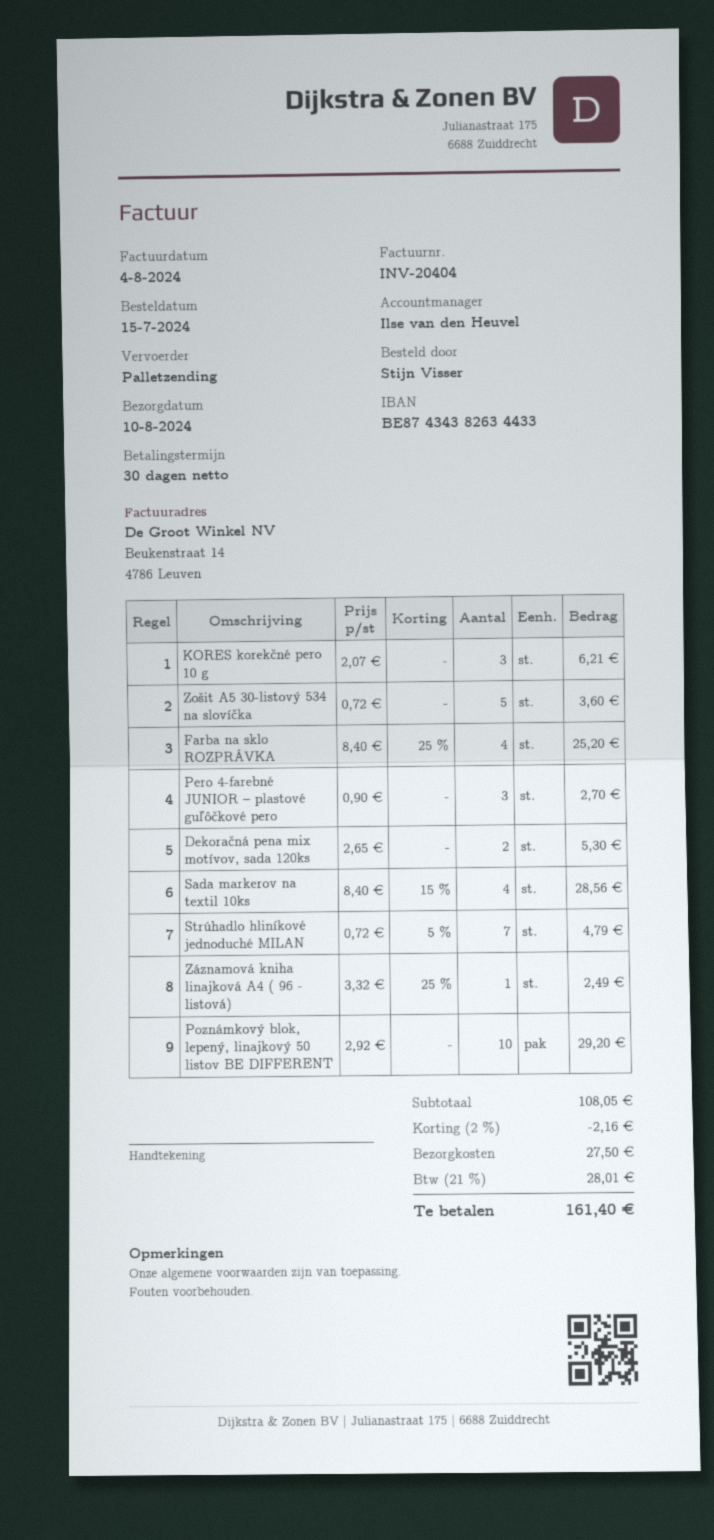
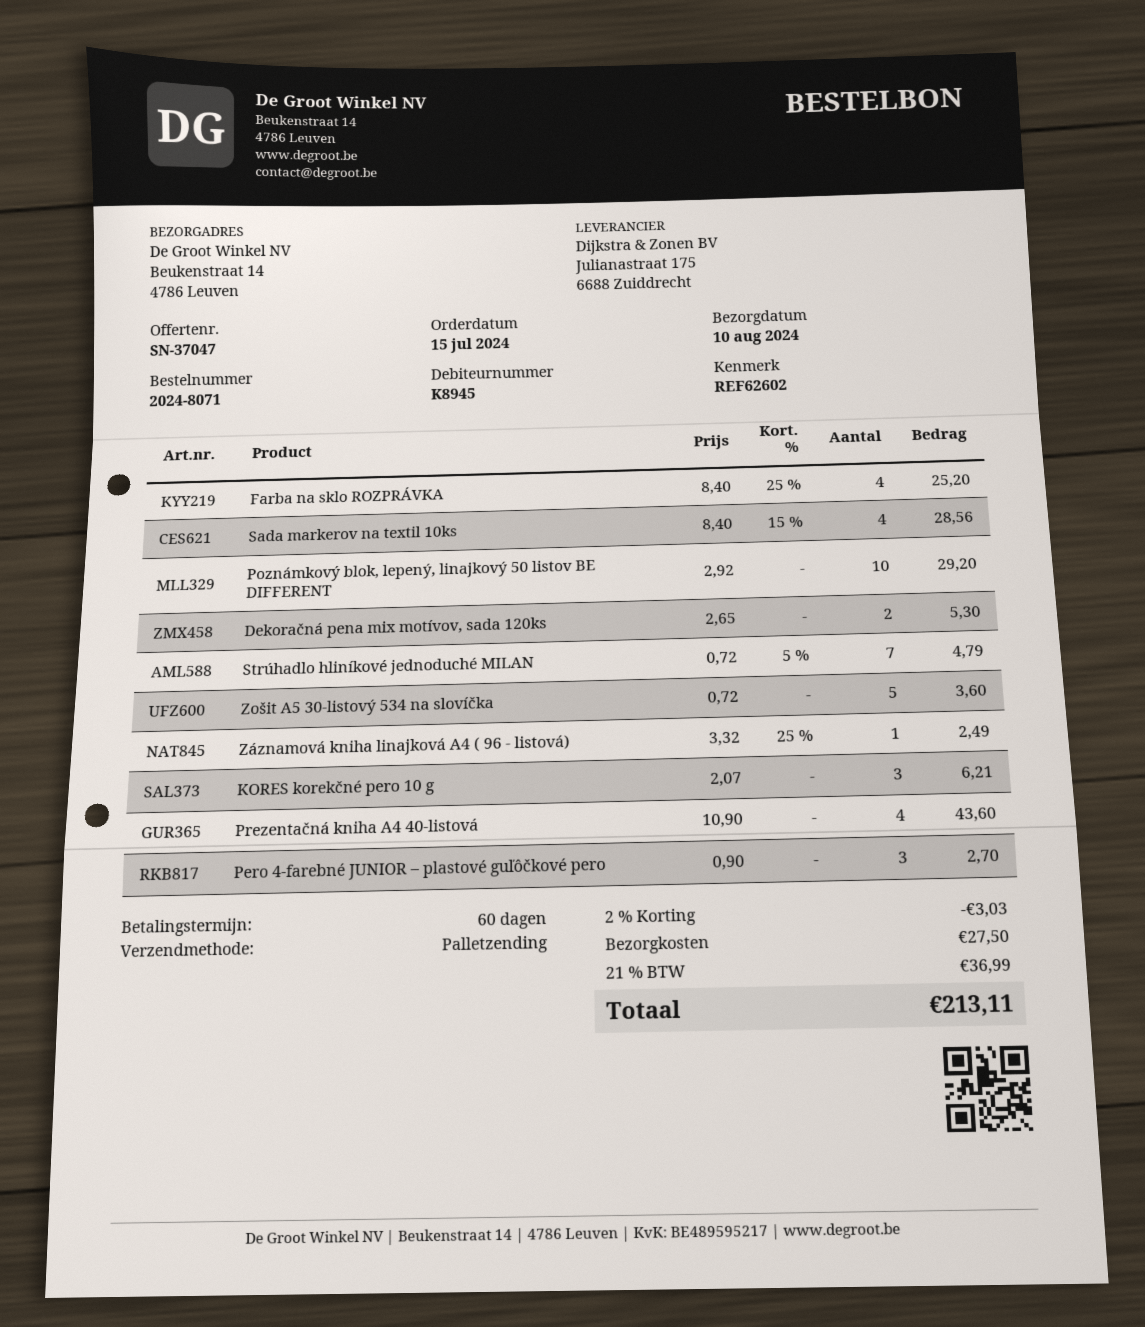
payment terms: 30 days -> 60 days
Prezentačná kniha A4 40-listová: none -> 4 x 10.90 = 43.60
discount: 2% = 2.16 -> 2% = 3.03
tax: 21% = 28.01 -> 21% = 36.99
total: 161.40 -> 213.11

